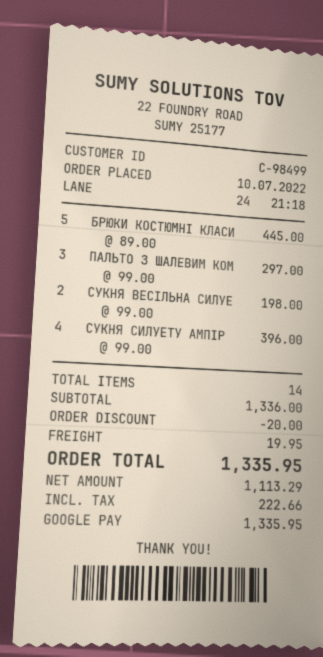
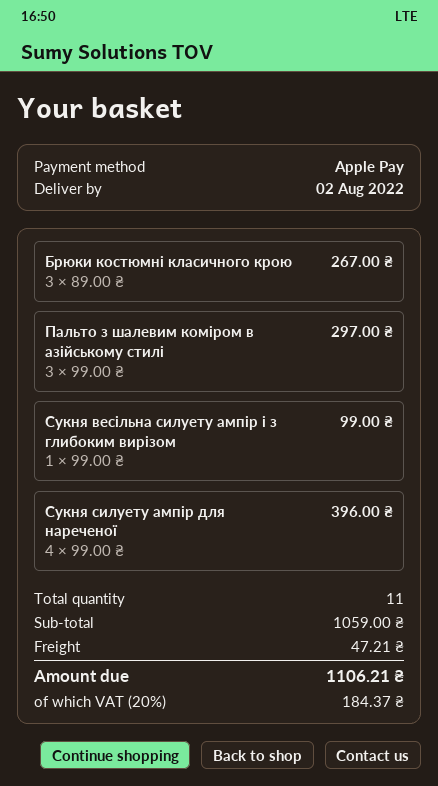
payment method: Google Pay -> Apple Pay
БРЮКИ КОСТЮМНІ КЛАСИ: 5 x 89.00 = 445.00 -> 3 x 89.00 = 267.00
СУКНЯ ВЕСІЛЬНА СИЛУЕ: 2 x 99.00 = 198.00 -> 1 x 99.00 = 99.00
total quantity: 14 -> 11
subtotal: 1336.00 -> 1059.00
discount: 20.00 -> none
shipping: 19.95 -> 47.21
tax: 222.66 -> 184.37
total: 1335.95 -> 1106.21

